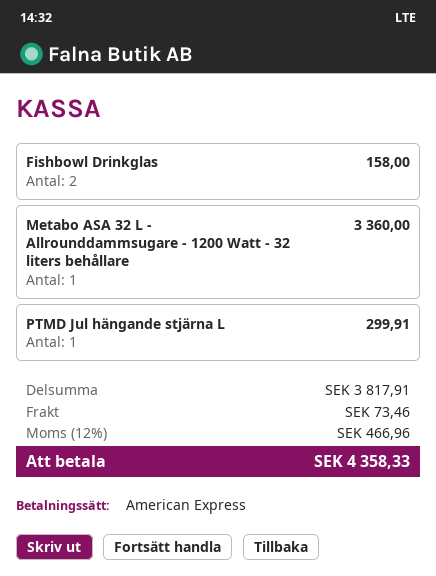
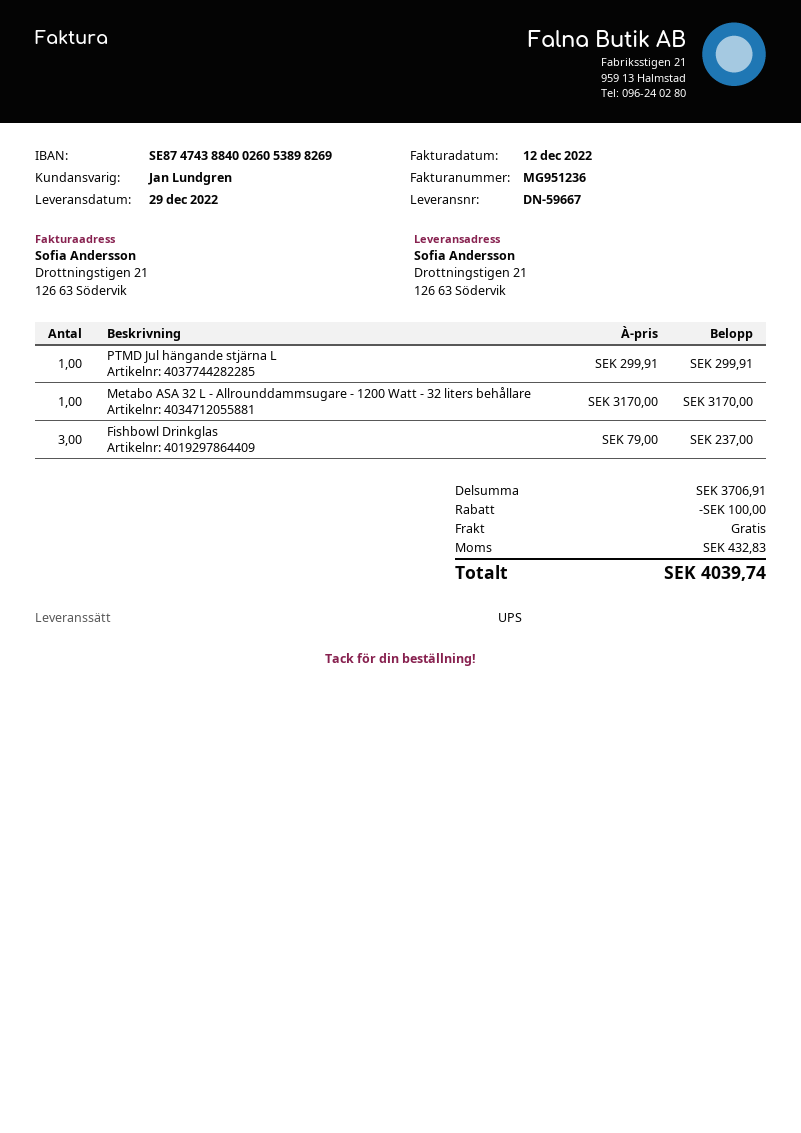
Fishbowl Drinkglas: 2 for 158.00 -> 3 for 237.00
Metabo ASA 32 L - Allrounddammsugare - 1200 Watt - 32 liters behållare: 1 for 3360.00 -> 1 for 3170.00
subtotal: 3817.91 -> 3706.91
discount: none -> 100.00
shipping: 73.46 -> 0.00
tax: 466.96 -> 432.83
total: 4358.33 -> 4039.74

